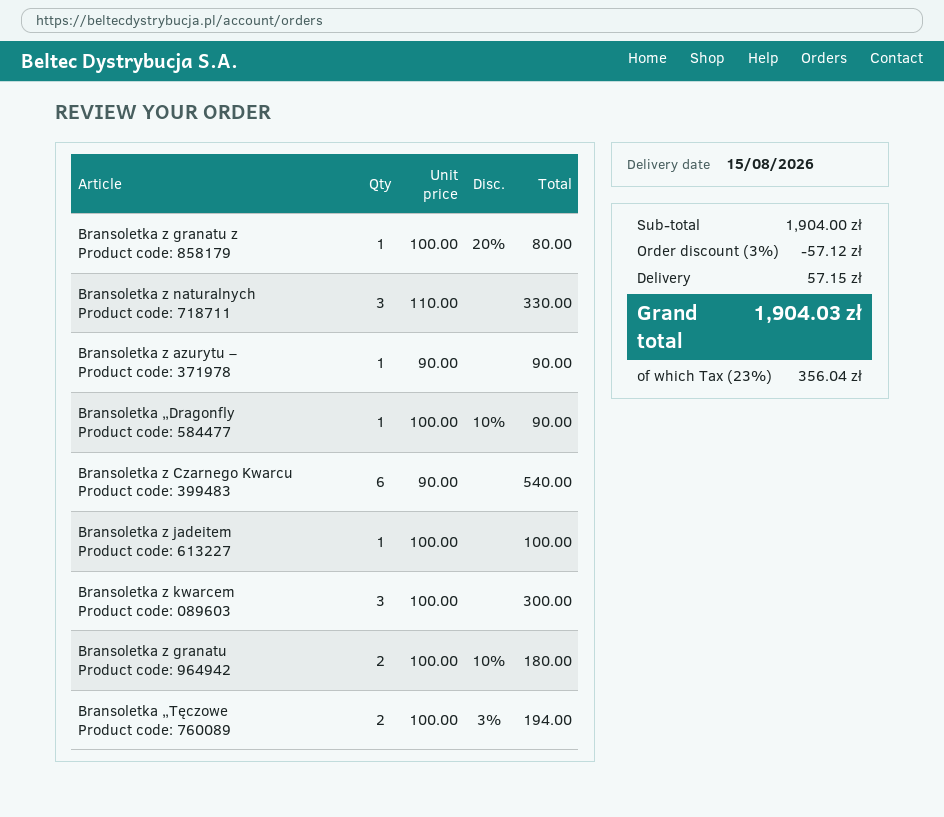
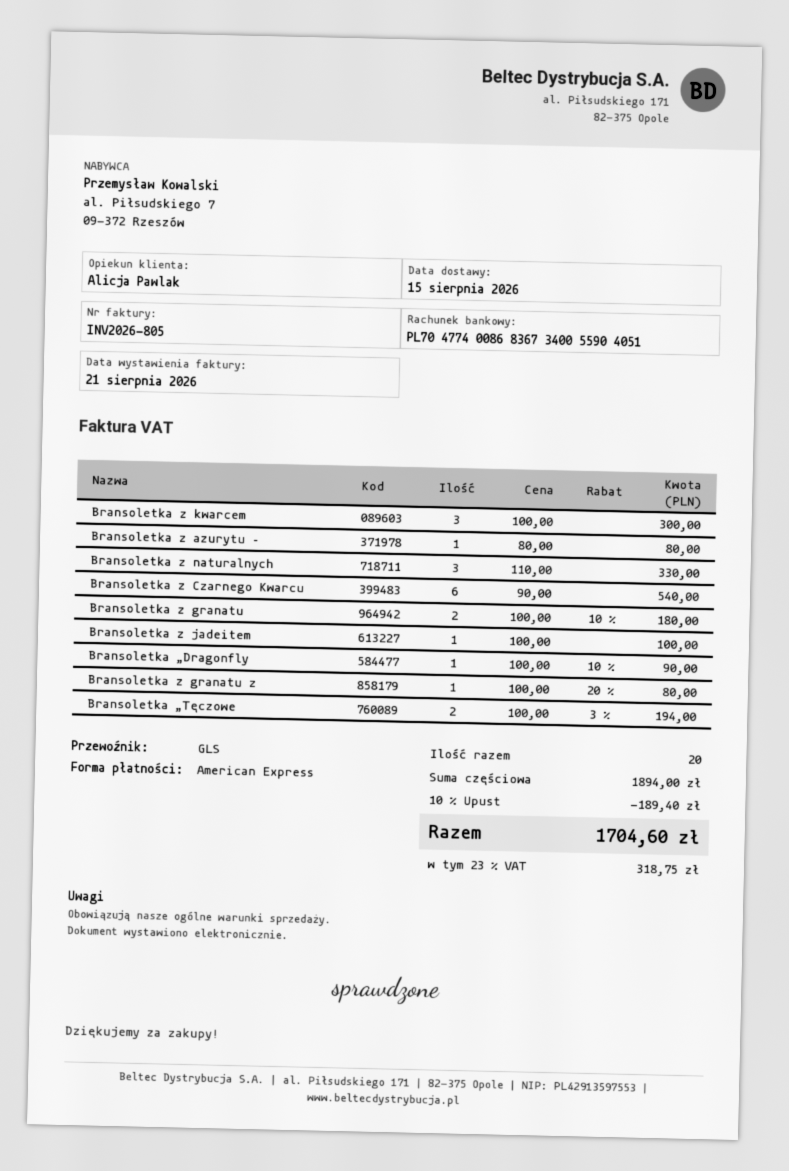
Bransoletka z azurytu –: 1 x 90.00 = 90.00 -> 1 x 80.00 = 80.00
subtotal: 1904.00 -> 1894.00
discount: 3% = 57.12 -> 10% = 189.40
shipping: 57.15 -> none
tax: 23% = 356.04 -> 23% = 318.75
total: 1904.03 -> 1704.60

